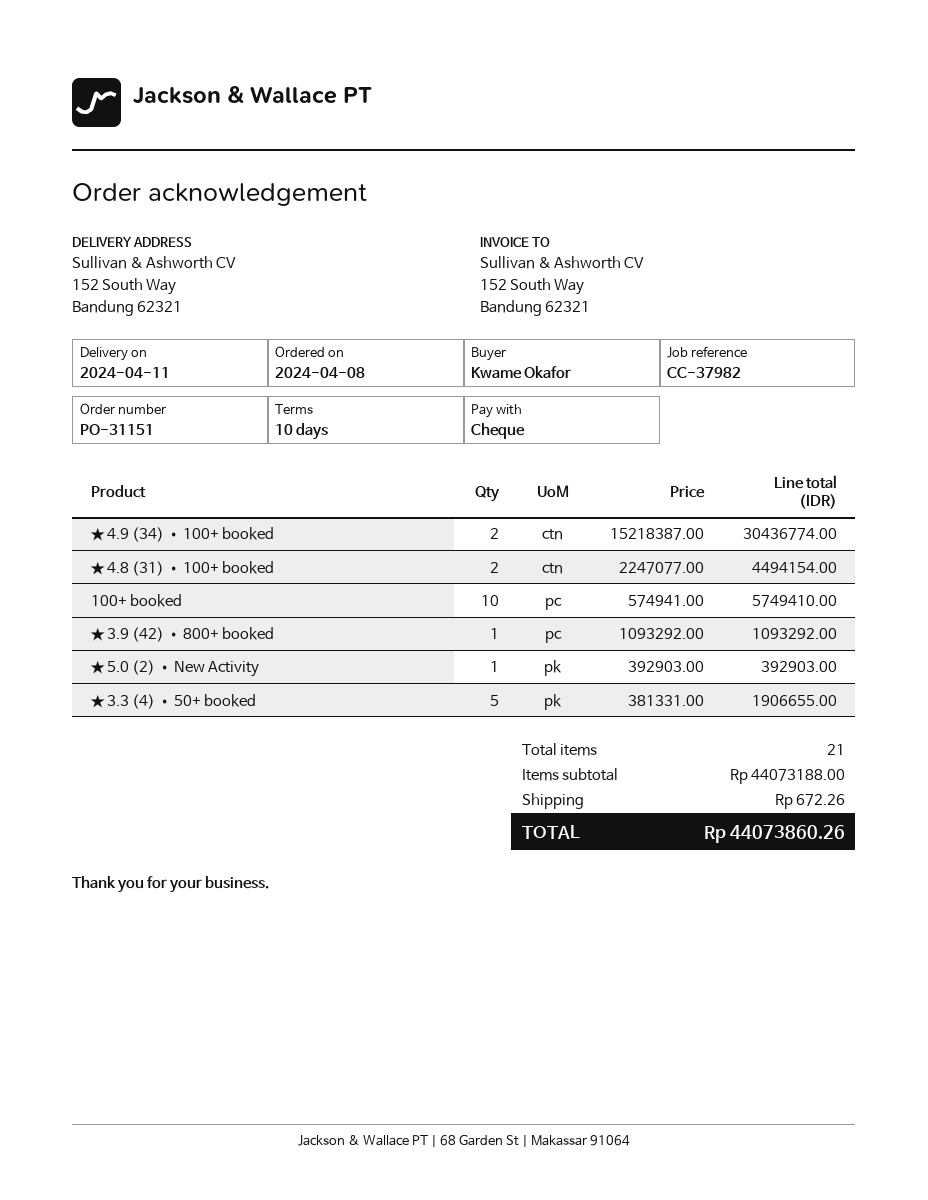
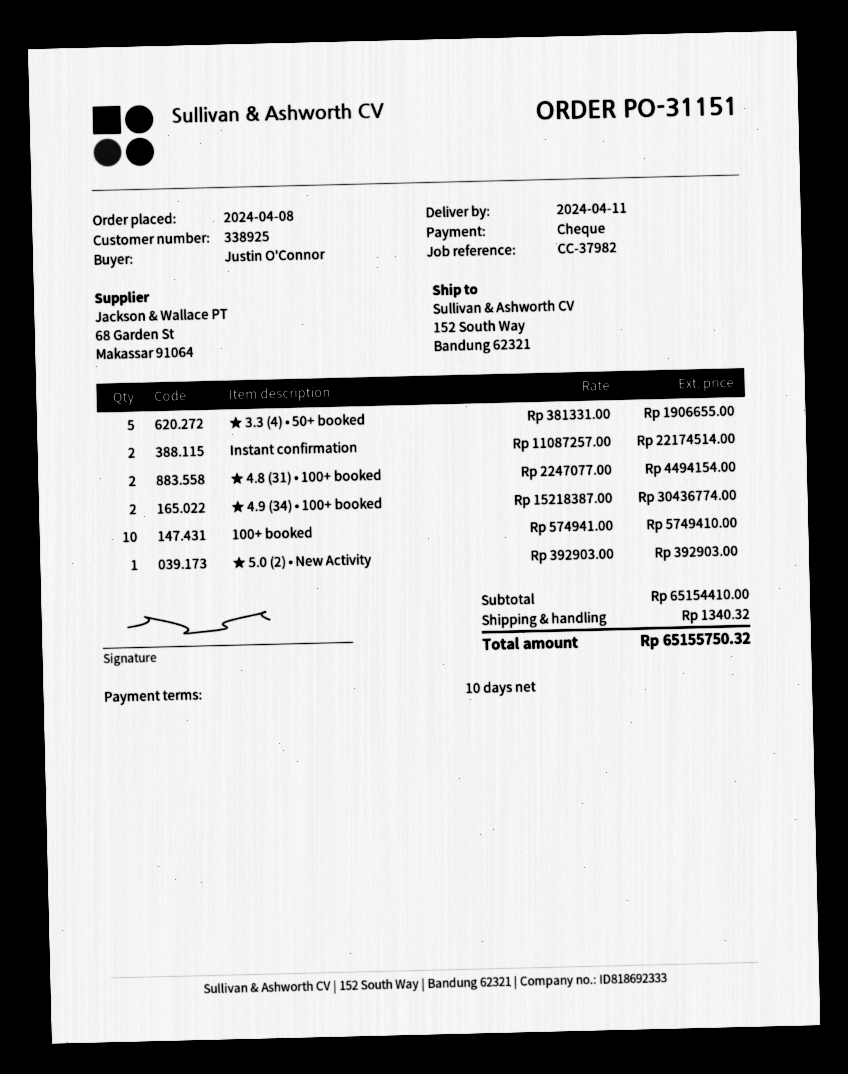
ordered by: Kwame Okafor -> Justin O'Connor
★ 3.9 (42) • 800+ booked: 1 x 1093292.00 = 1093292.00 -> none
Instant confirmation: none -> 2 x 11087257.00 = 22174514.00
subtotal: 44073188.00 -> 65154410.00
shipping: 672.26 -> 1340.32
total: 44073860.26 -> 65155750.32

